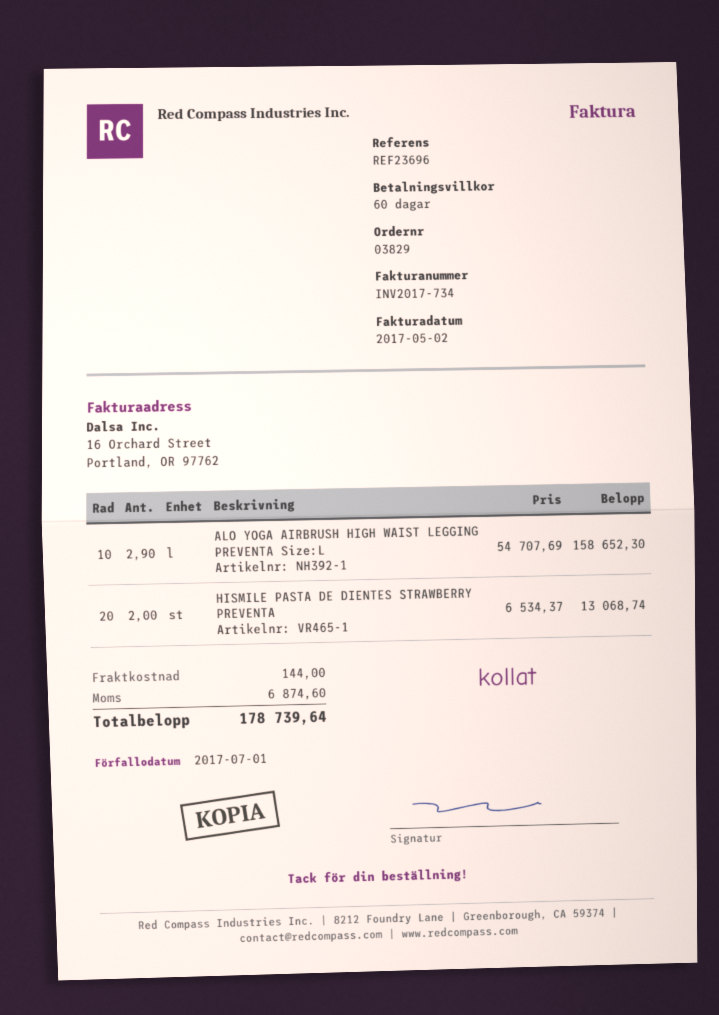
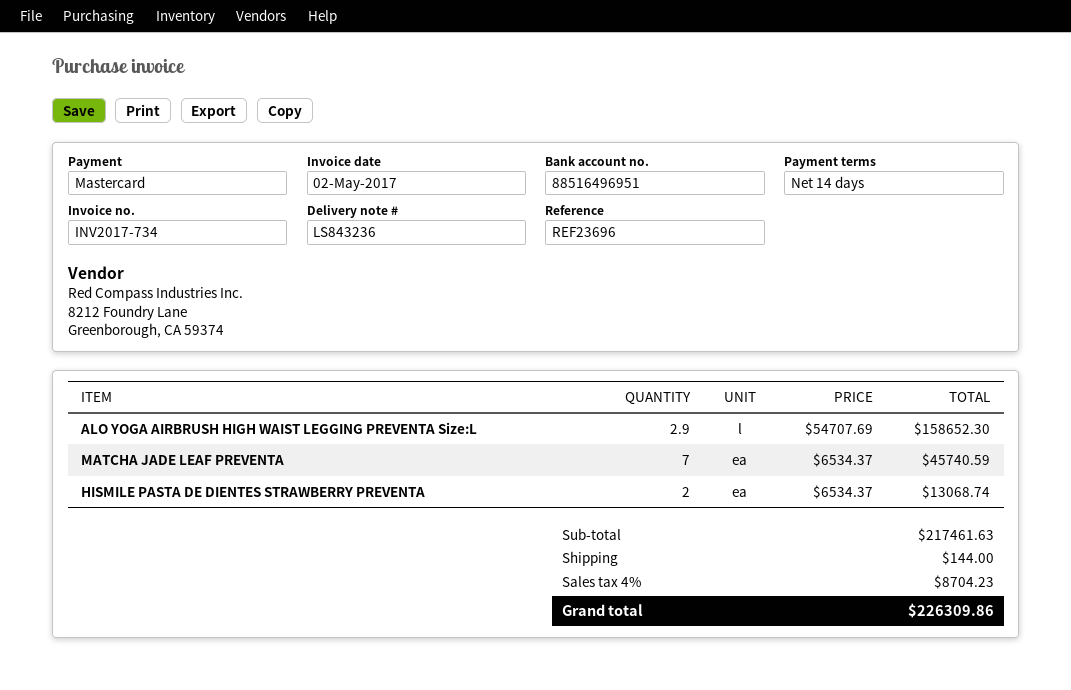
payment terms: 60 days -> 14 days
MATCHA JADE LEAF PREVENTA: none -> 7 x 6534.37 = 45740.59
tax: 6874.60 -> 8704.23
total: 178739.64 -> 226309.86

